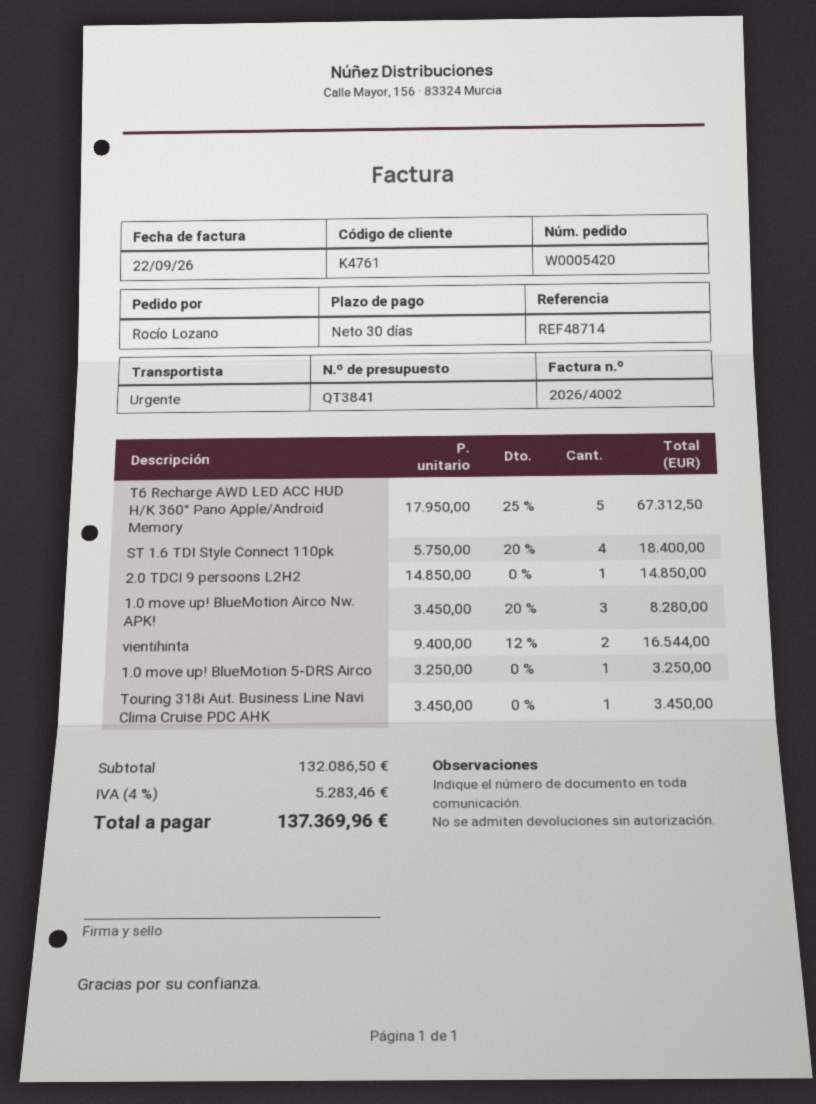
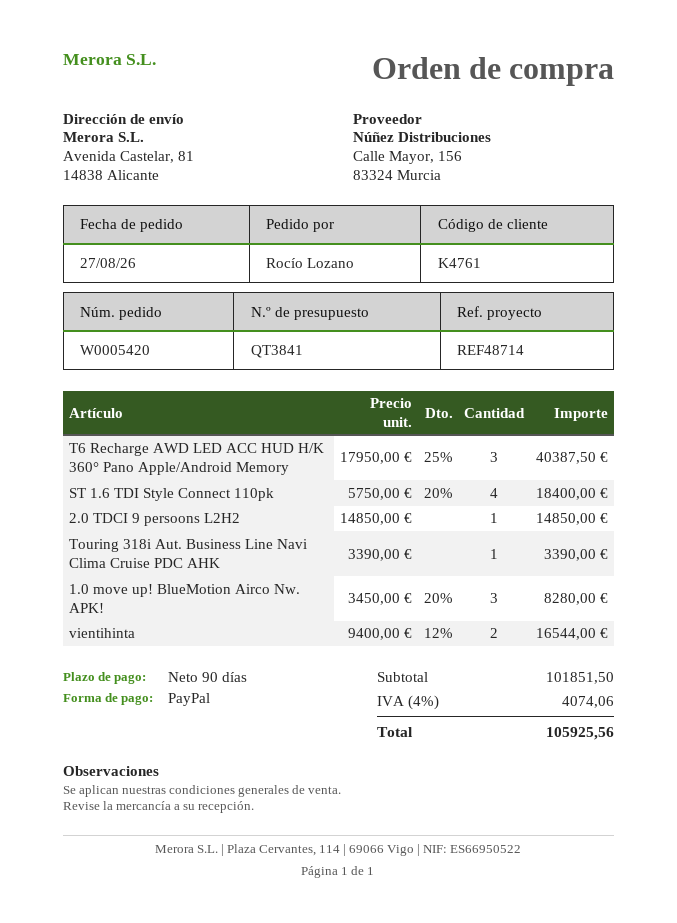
payment terms: 30 days -> 90 days
T6 Recharge AWD LED ACC HUD H/K 360° Pano Apple/Android Memory: 5 x 17950.00 - 25% = 67312.50 -> 3 x 17950.00 - 25% = 40387.50
1.0 move up! BlueMotion 5-DRS Airco: 1 x 3250.00 = 3250.00 -> none
Touring 318i Aut. Business Line Navi Clima Cruise PDC AHK: 1 x 3450.00 = 3450.00 -> 1 x 3390.00 = 3390.00
subtotal: 132086.50 -> 101851.50
tax: 4% = 5283.46 -> 4% = 4074.06
total: 137369.96 -> 105925.56

